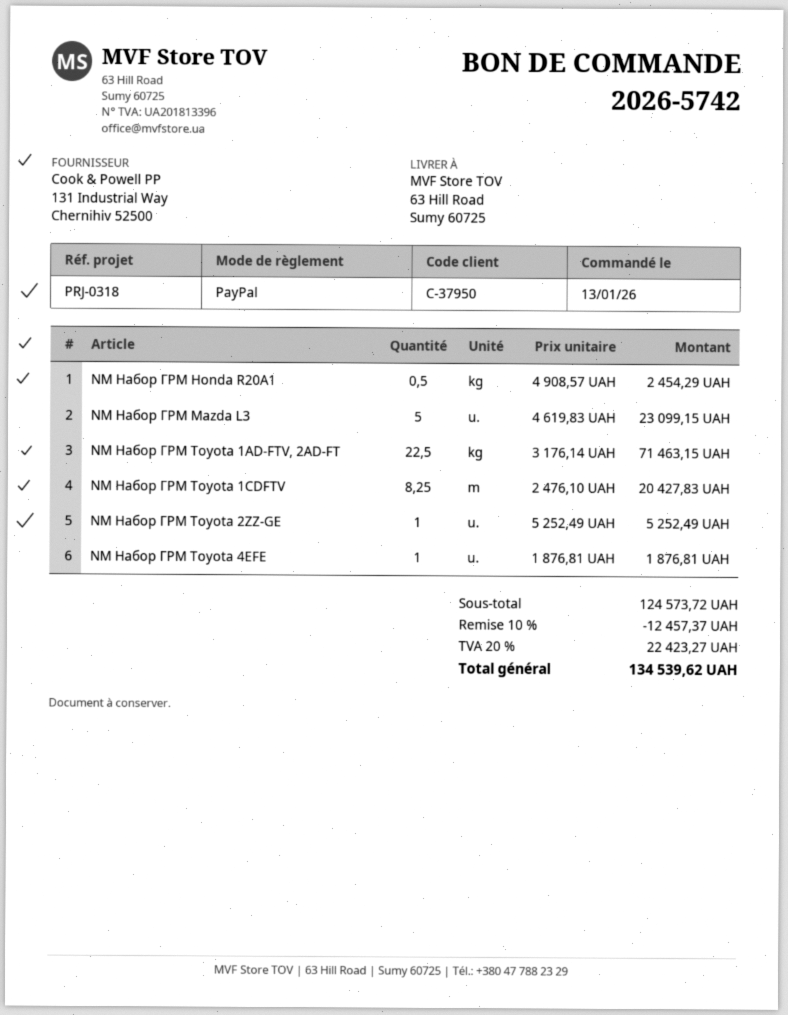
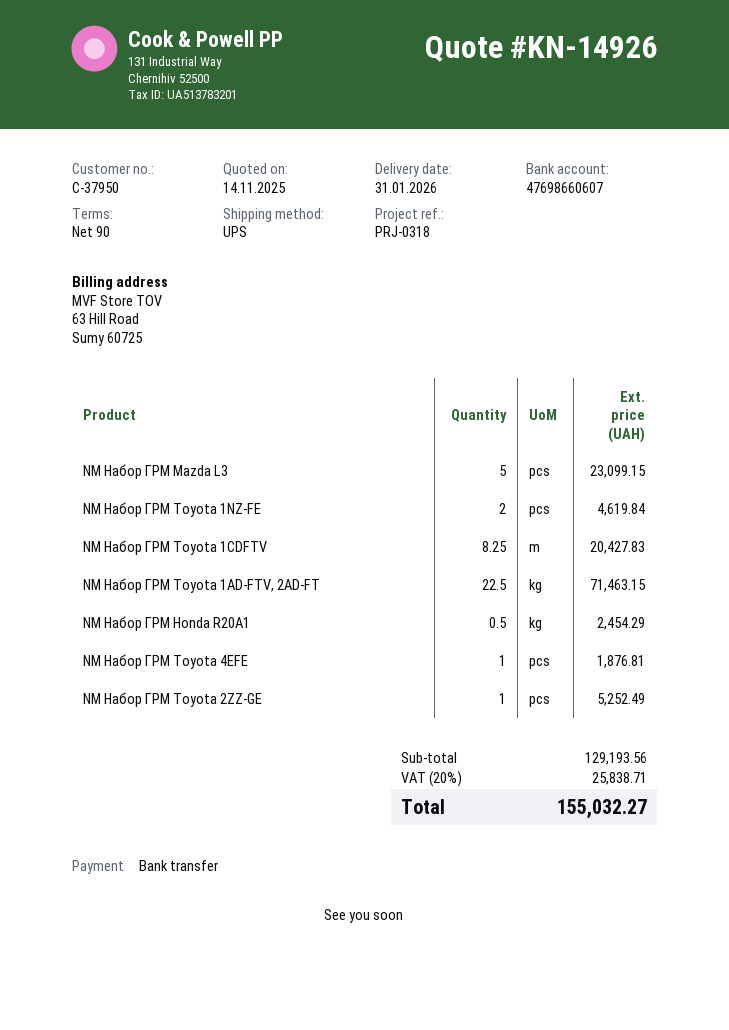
payment method: PayPal -> bank transfer
NM Набор ГРМ Toyota 1NZ-FE: none -> 2 for 4619.84
subtotal: 124573.72 -> 129193.56
discount: 10% = 12457.37 -> none
tax: 20% = 22423.27 -> 20% = 25838.71
total: 134539.62 -> 155032.27

